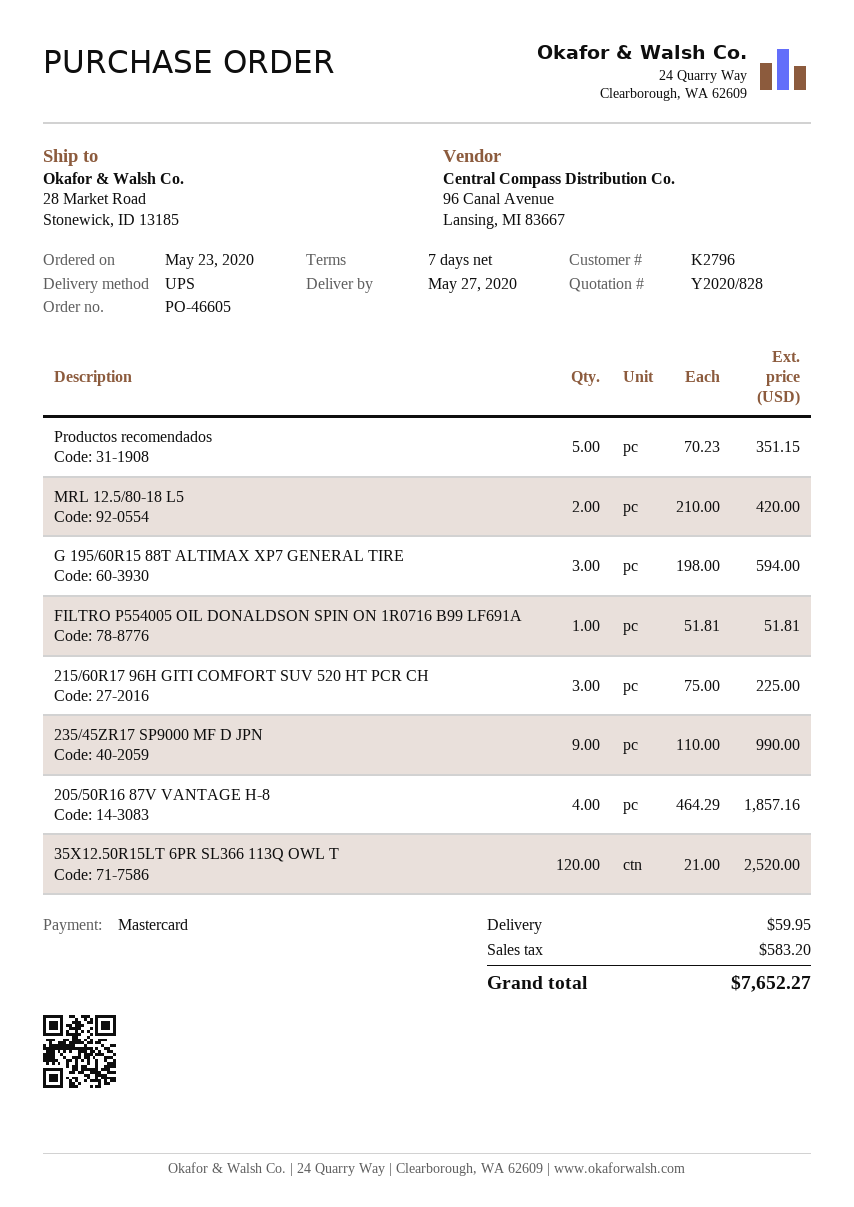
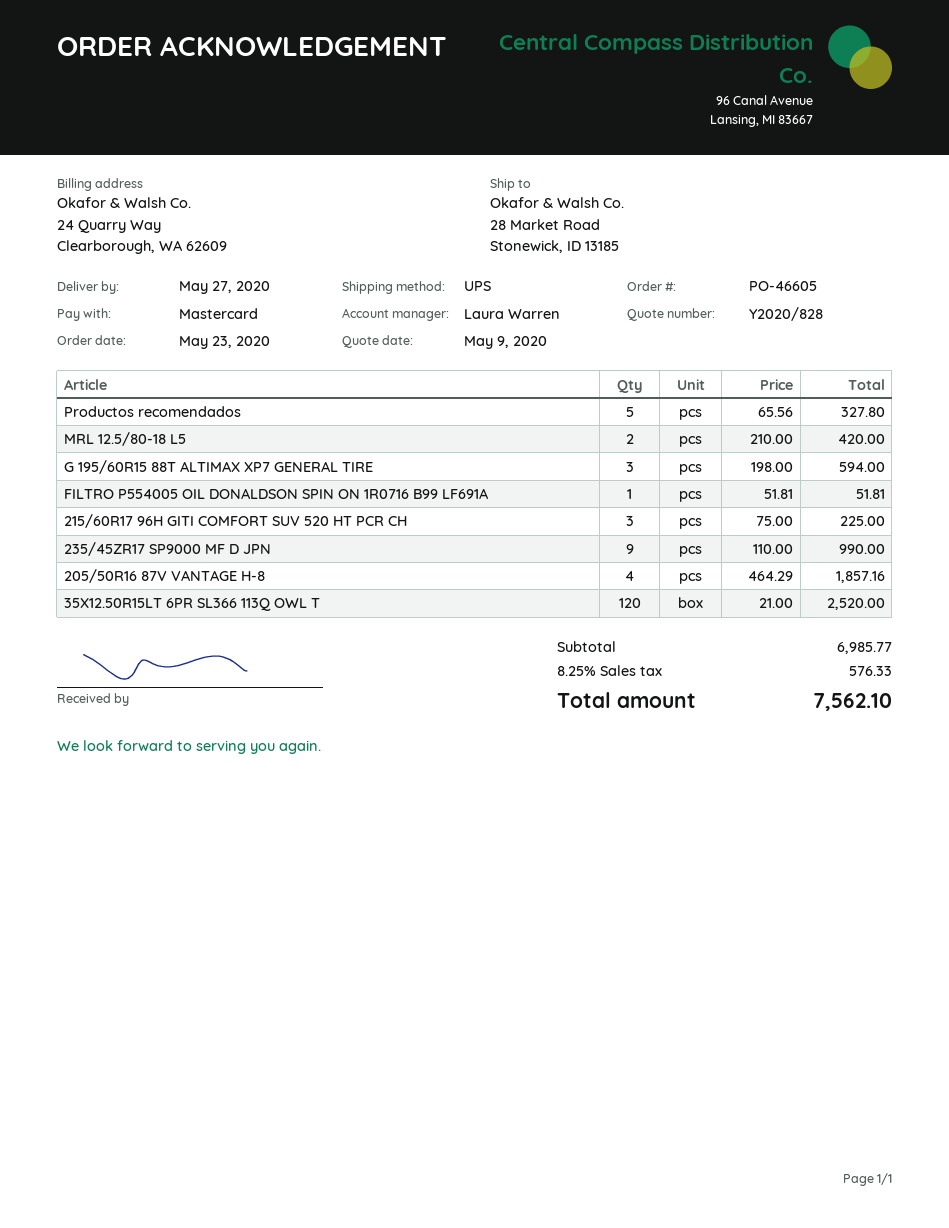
Productos recomendados: 5 x 70.23 = 351.15 -> 5 x 65.56 = 327.80
shipping: 59.95 -> none
tax: 583.20 -> 576.33
total: 7652.27 -> 7562.10

